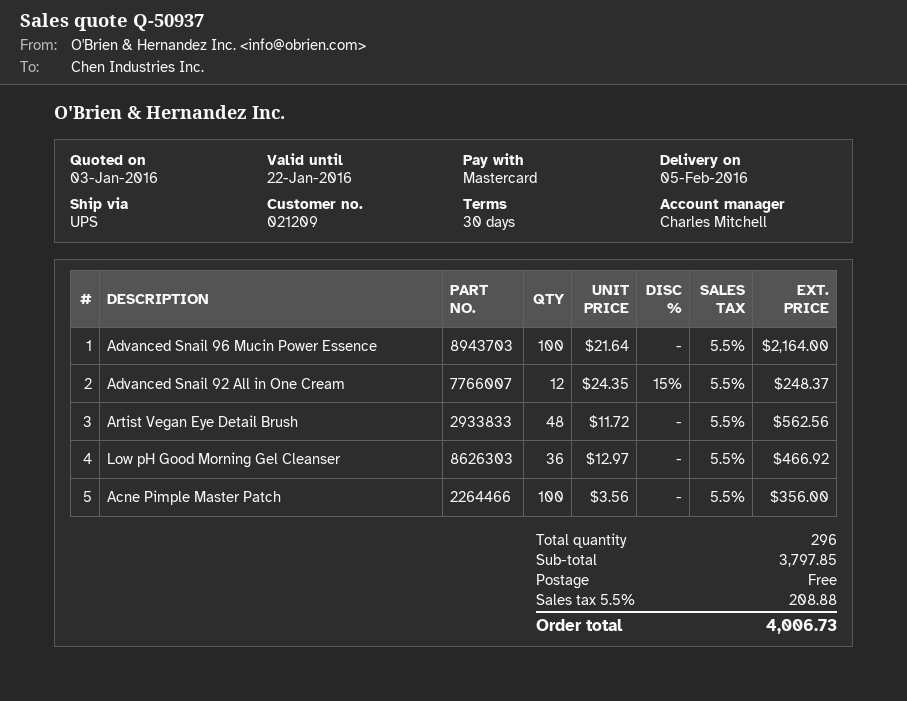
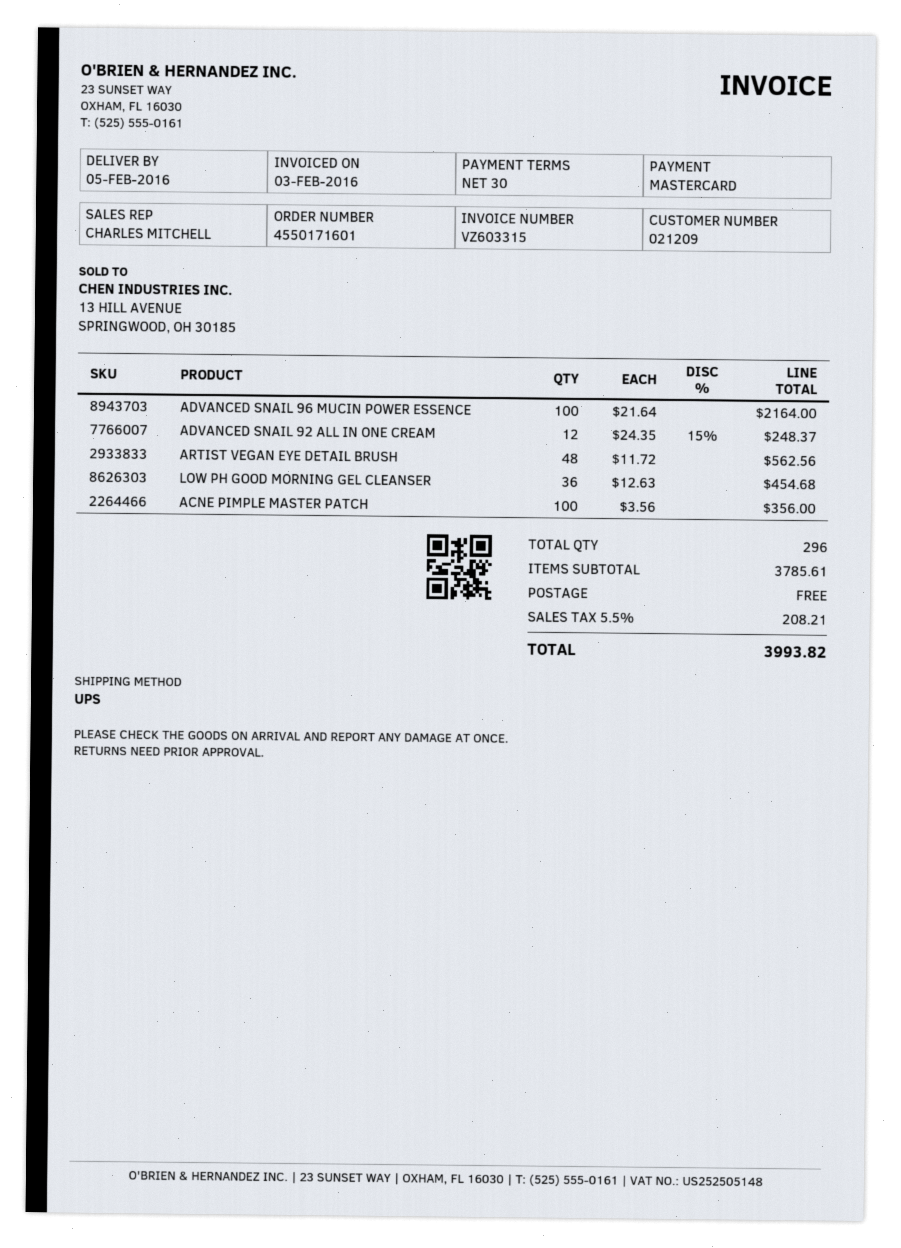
Low pH Good Morning Gel Cleanser: 36 x 12.97 = 466.92 -> 36 x 12.63 = 454.68
subtotal: 3797.85 -> 3785.61
tax: 5.5% = 208.88 -> 5.5% = 208.21
total: 4006.73 -> 3993.82

